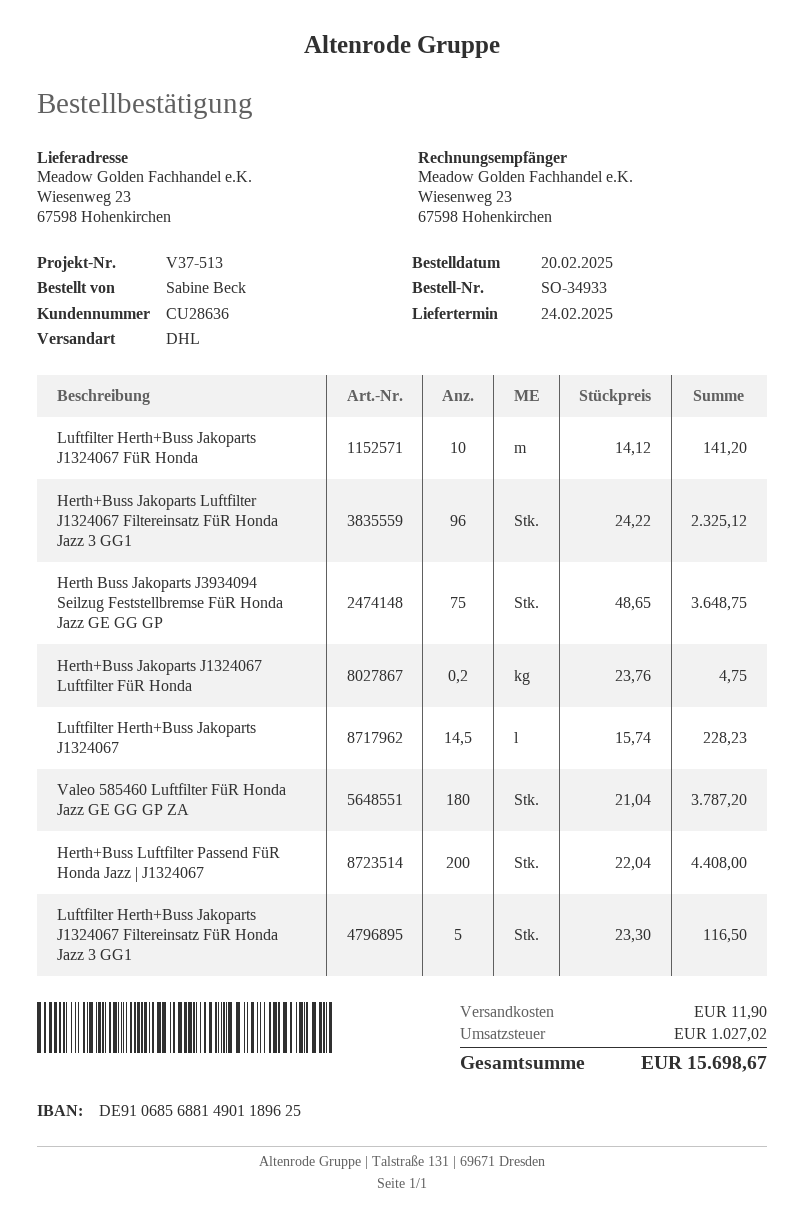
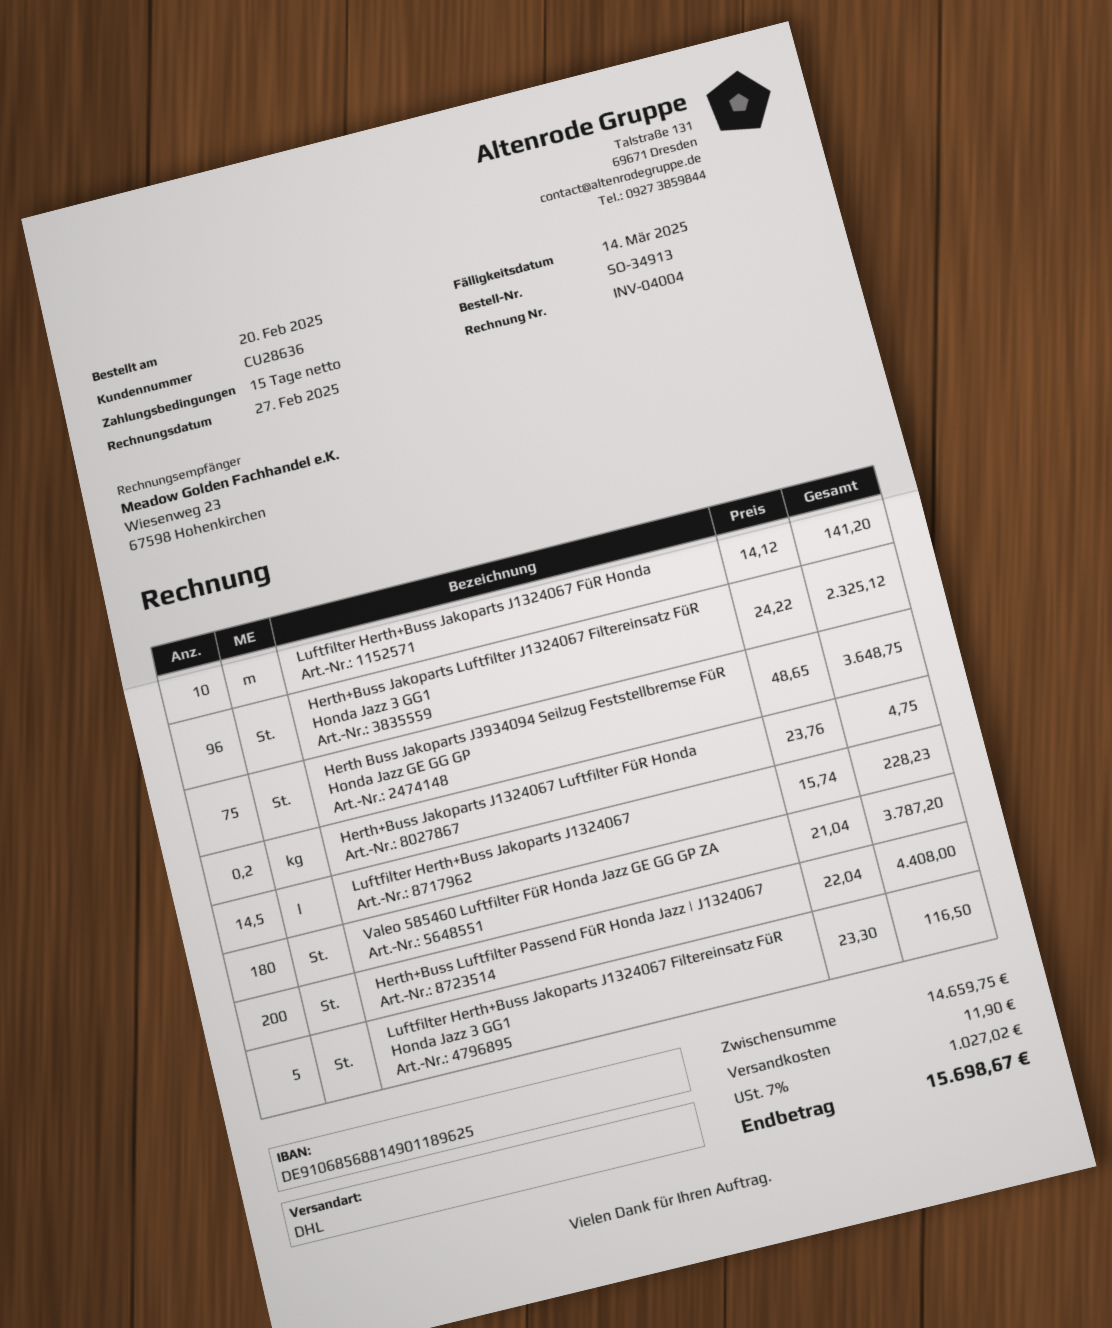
order number: SO-34933 -> SO-34913

